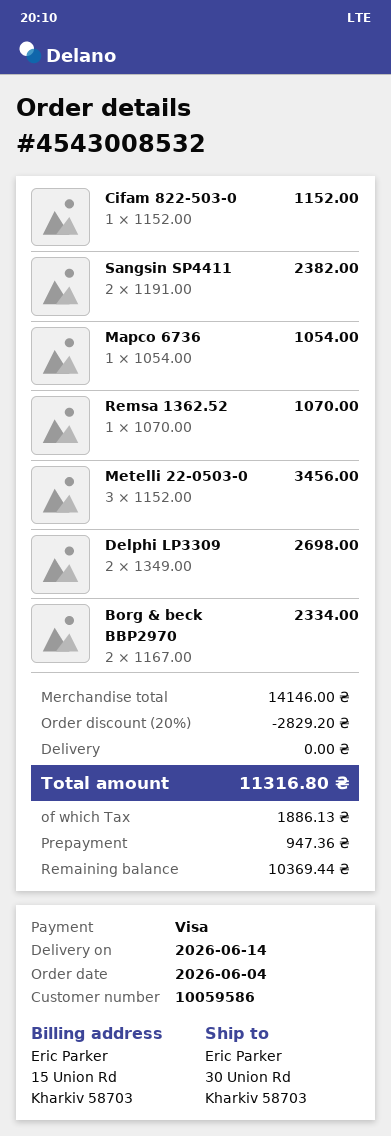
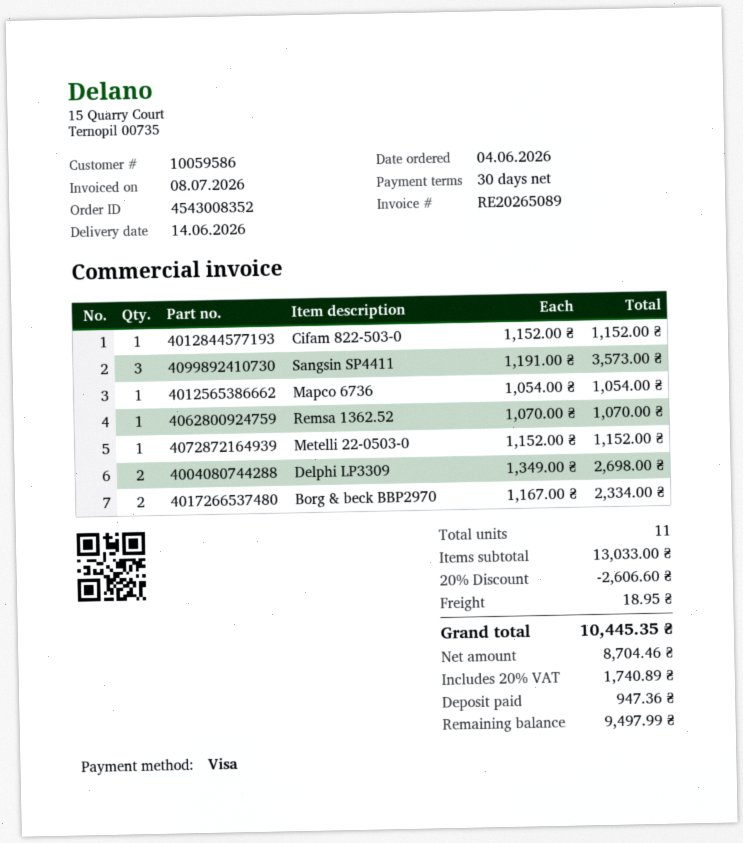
order number: 4543008532 -> 4543008352
Sangsin SP4411: 2 x 1191.00 = 2382.00 -> 3 x 1191.00 = 3573.00
Metelli 22-0503-0: 3 x 1152.00 = 3456.00 -> 1 x 1152.00 = 1152.00
subtotal: 14146.00 -> 13033.00
discount: 20% = 2829.20 -> 20% = 2606.60
shipping: 0.00 -> 18.95
tax: 1886.13 -> 1740.89
total: 11316.80 -> 10445.35
balance: 10369.44 -> 9497.99

